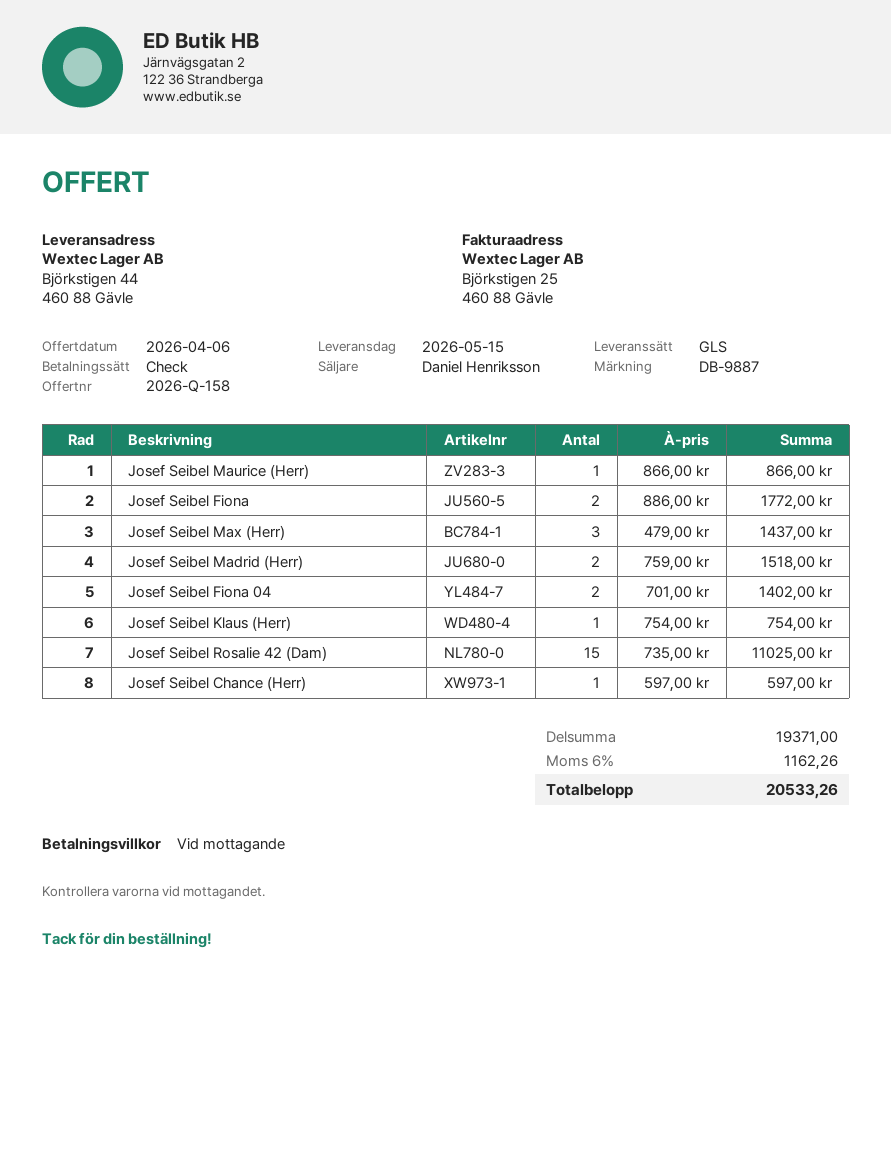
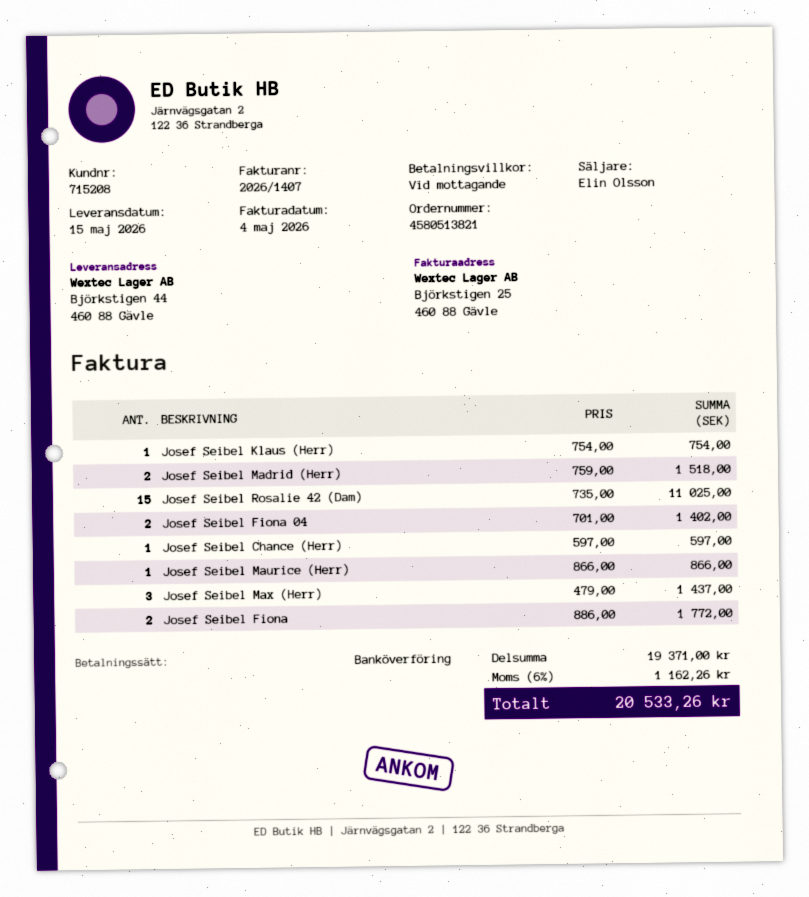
sales rep: Daniel Henriksson -> Elin Olsson
payment method: cheque -> bank transfer

